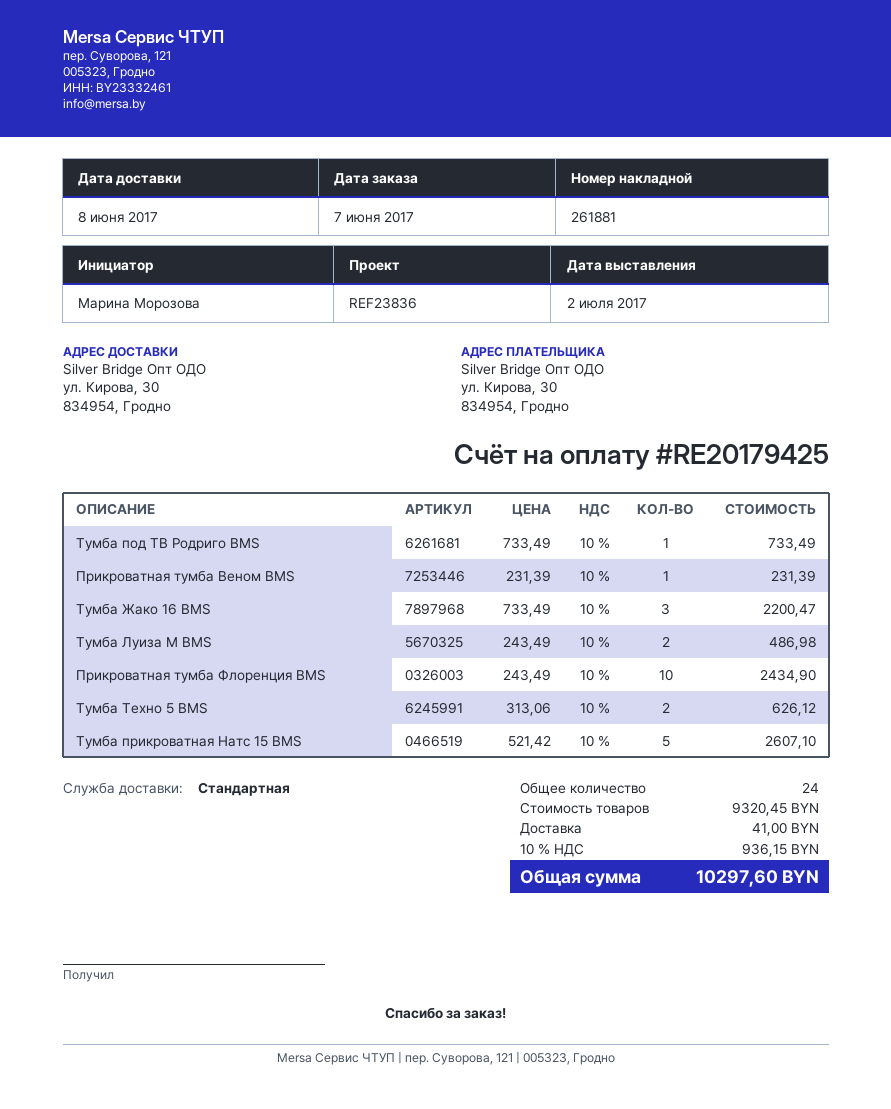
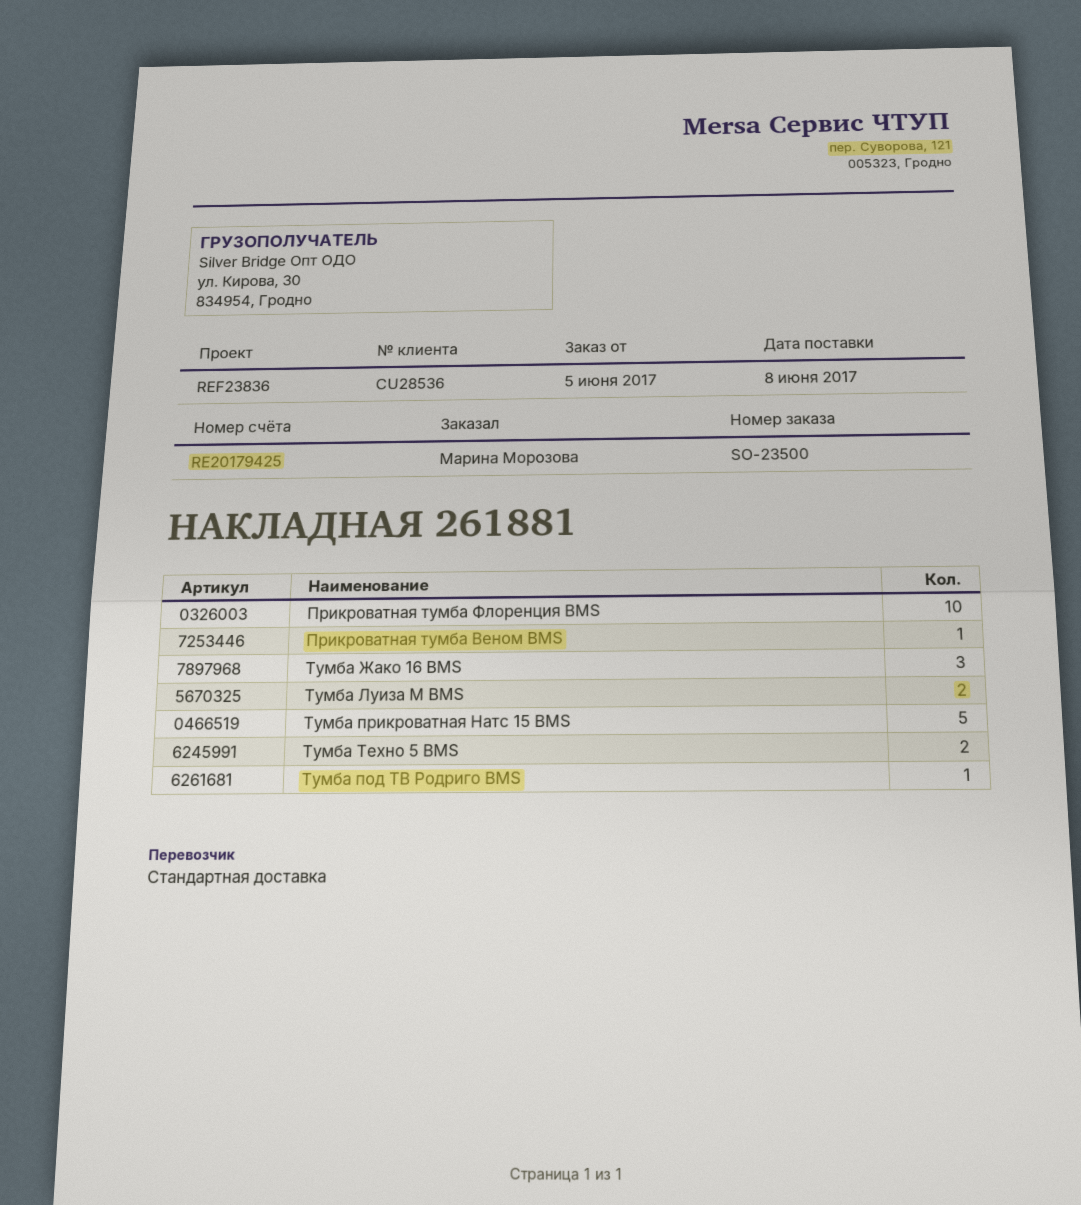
order date: 2017-06-07 -> 2017-06-05

